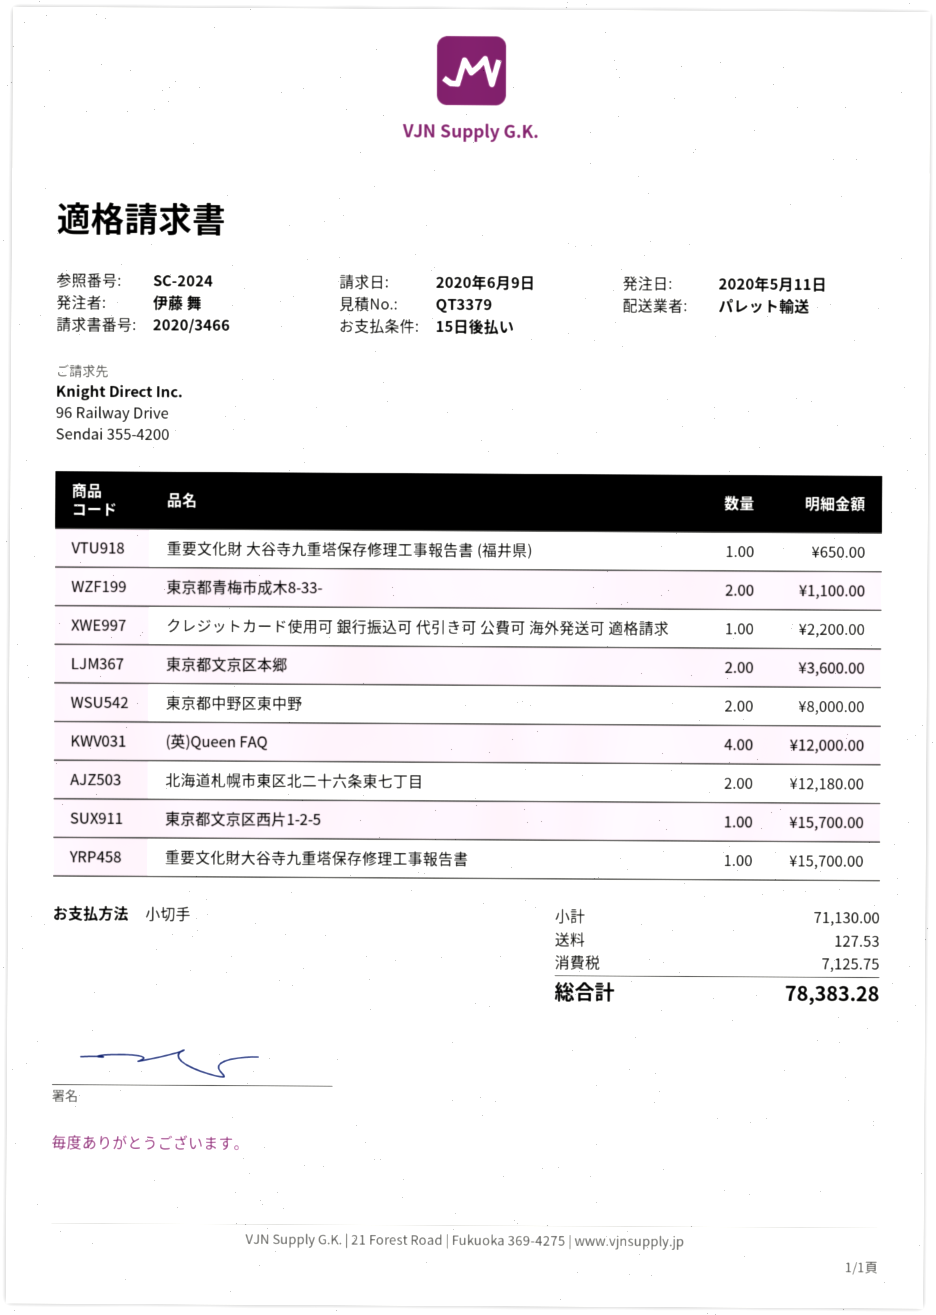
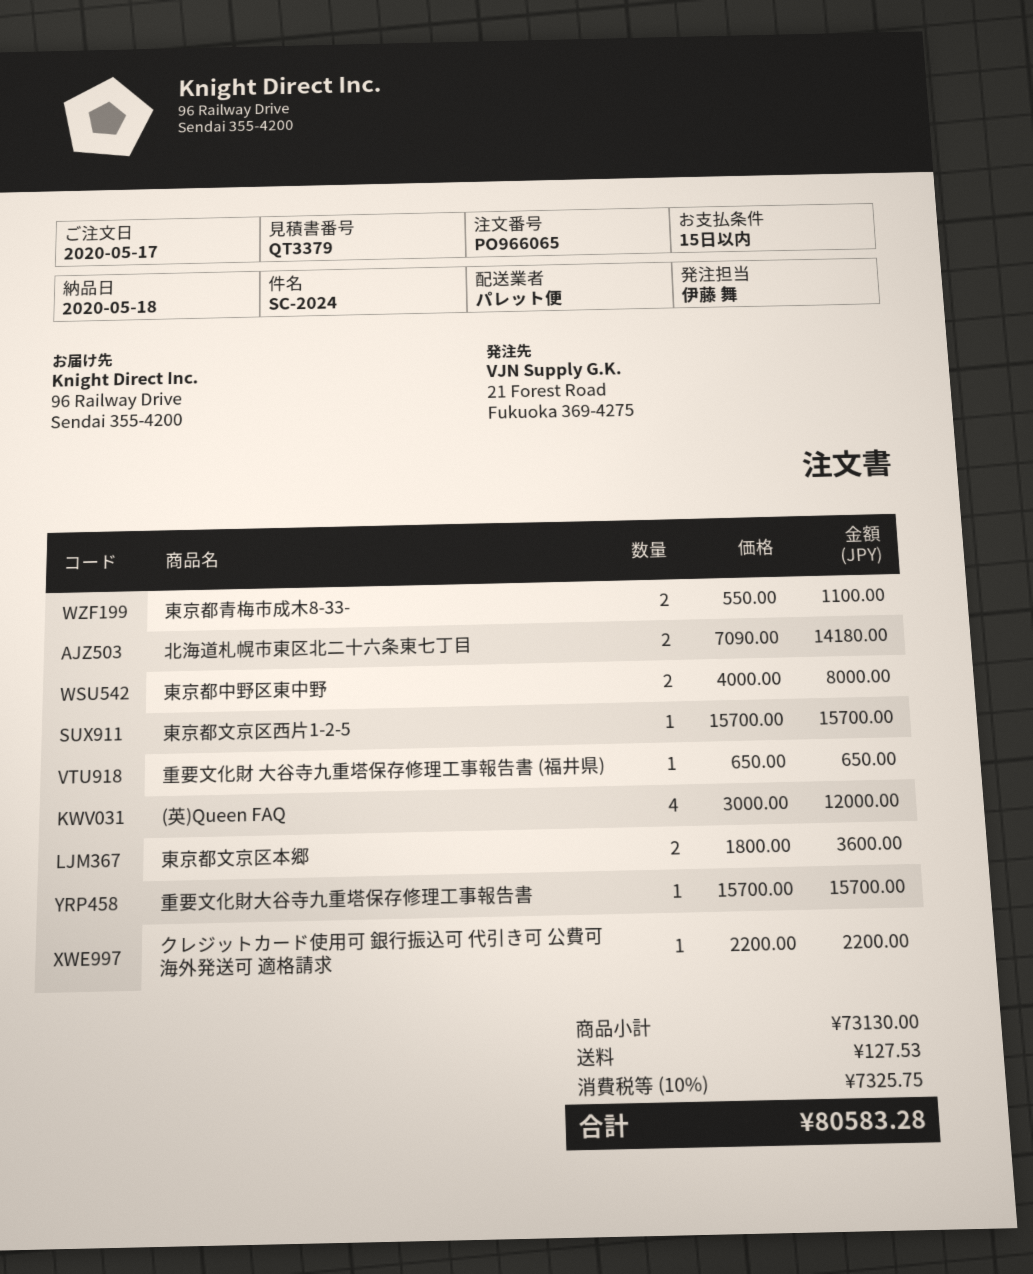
order date: 2020-05-11 -> 2020-05-17
北海道札幌市東区北二十六条東七丁目: 2 for 12180.00 -> 2 for 14180.00
subtotal: 71130.00 -> 73130.00
tax: 7125.75 -> 7325.75
total: 78383.28 -> 80583.28

